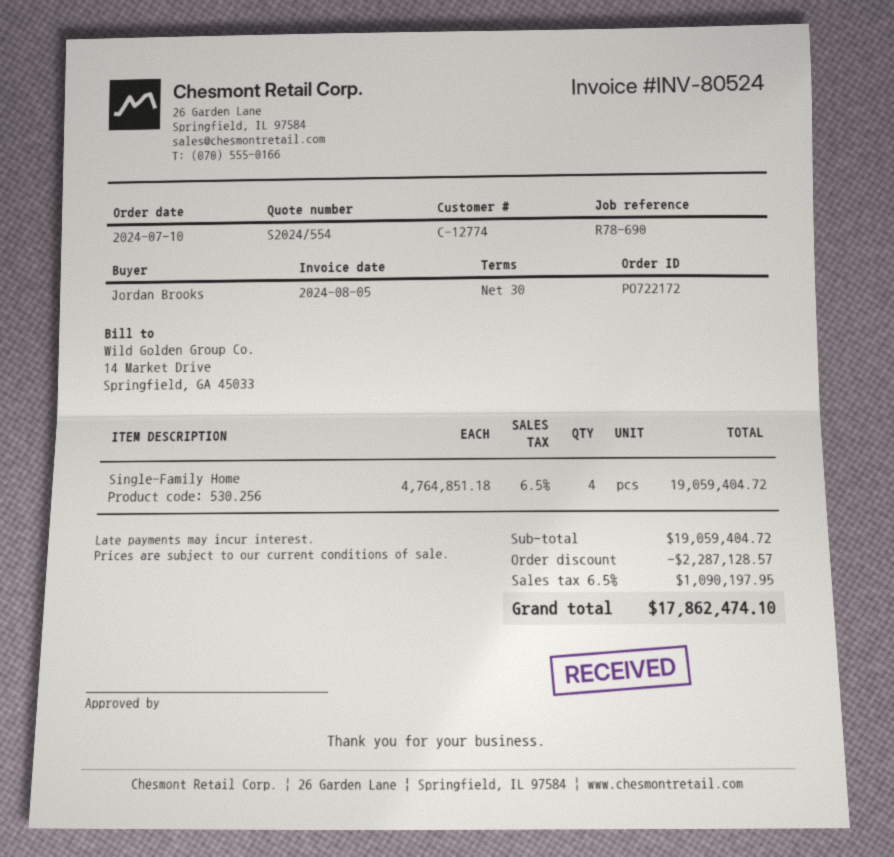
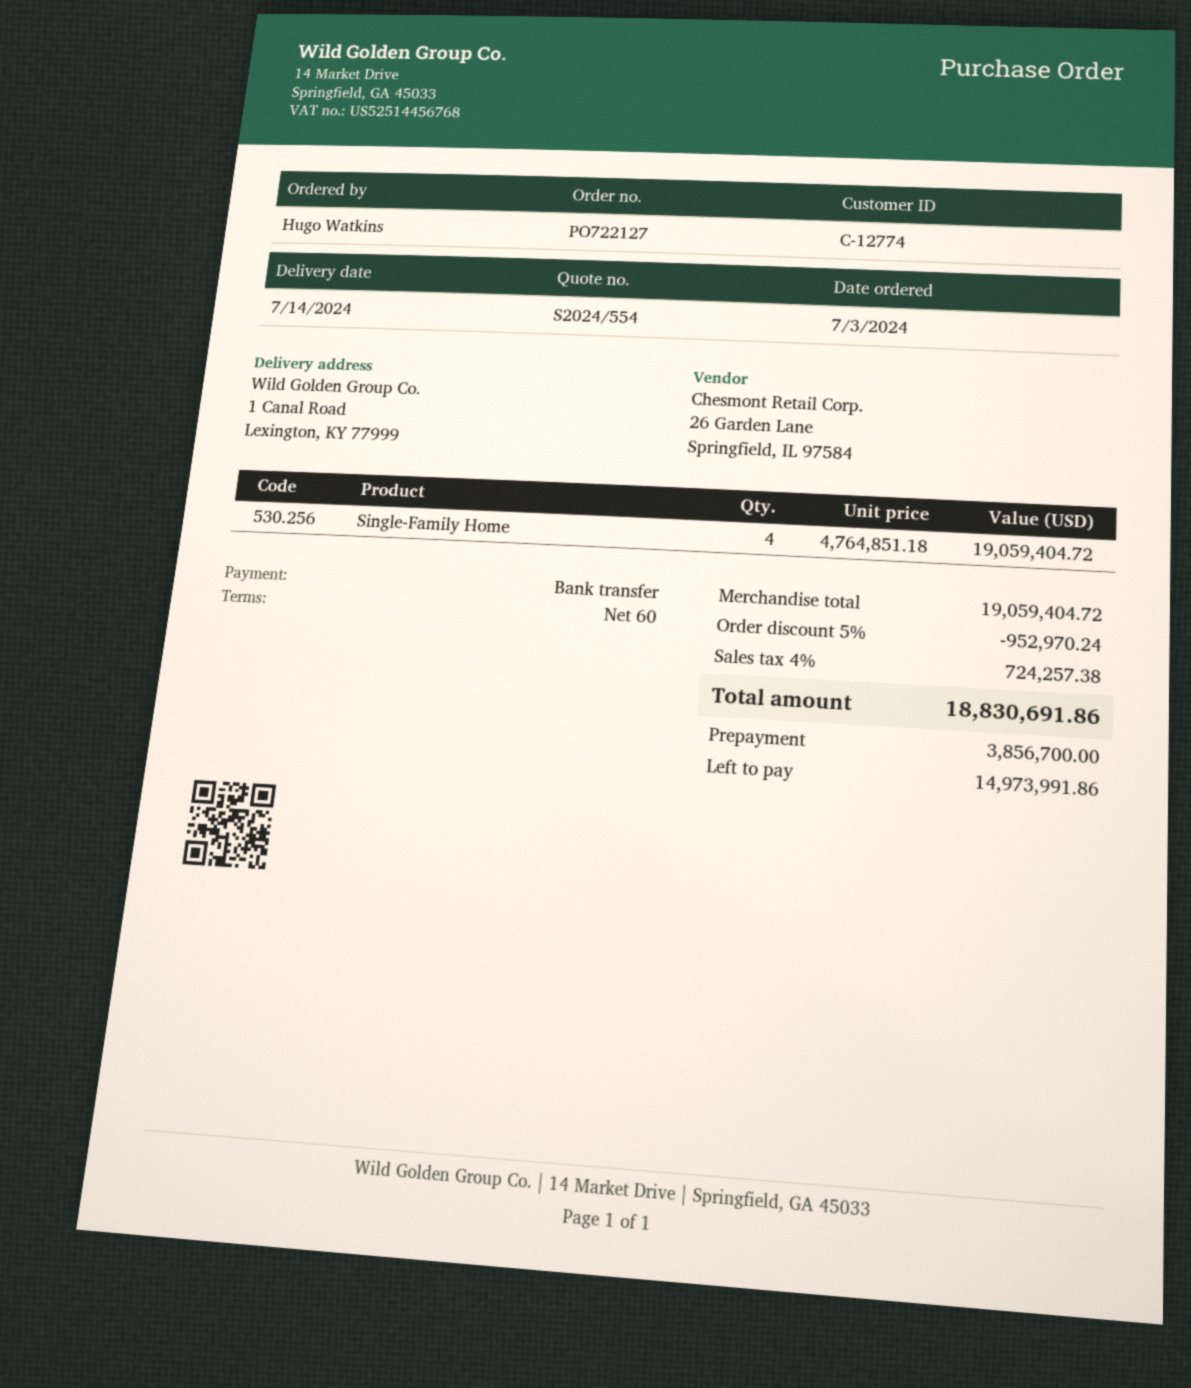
order number: PO722172 -> PO722127
order date: 2024-07-10 -> 2024-07-03
payment terms: 30 days -> 60 days
ordered by: Jordan Brooks -> Hugo Watkins
discount: 2287128.57 -> 952970.24
tax: 6.5% = 1090197.95 -> 4% = 724257.38
total: 17862474.10 -> 18830691.86

